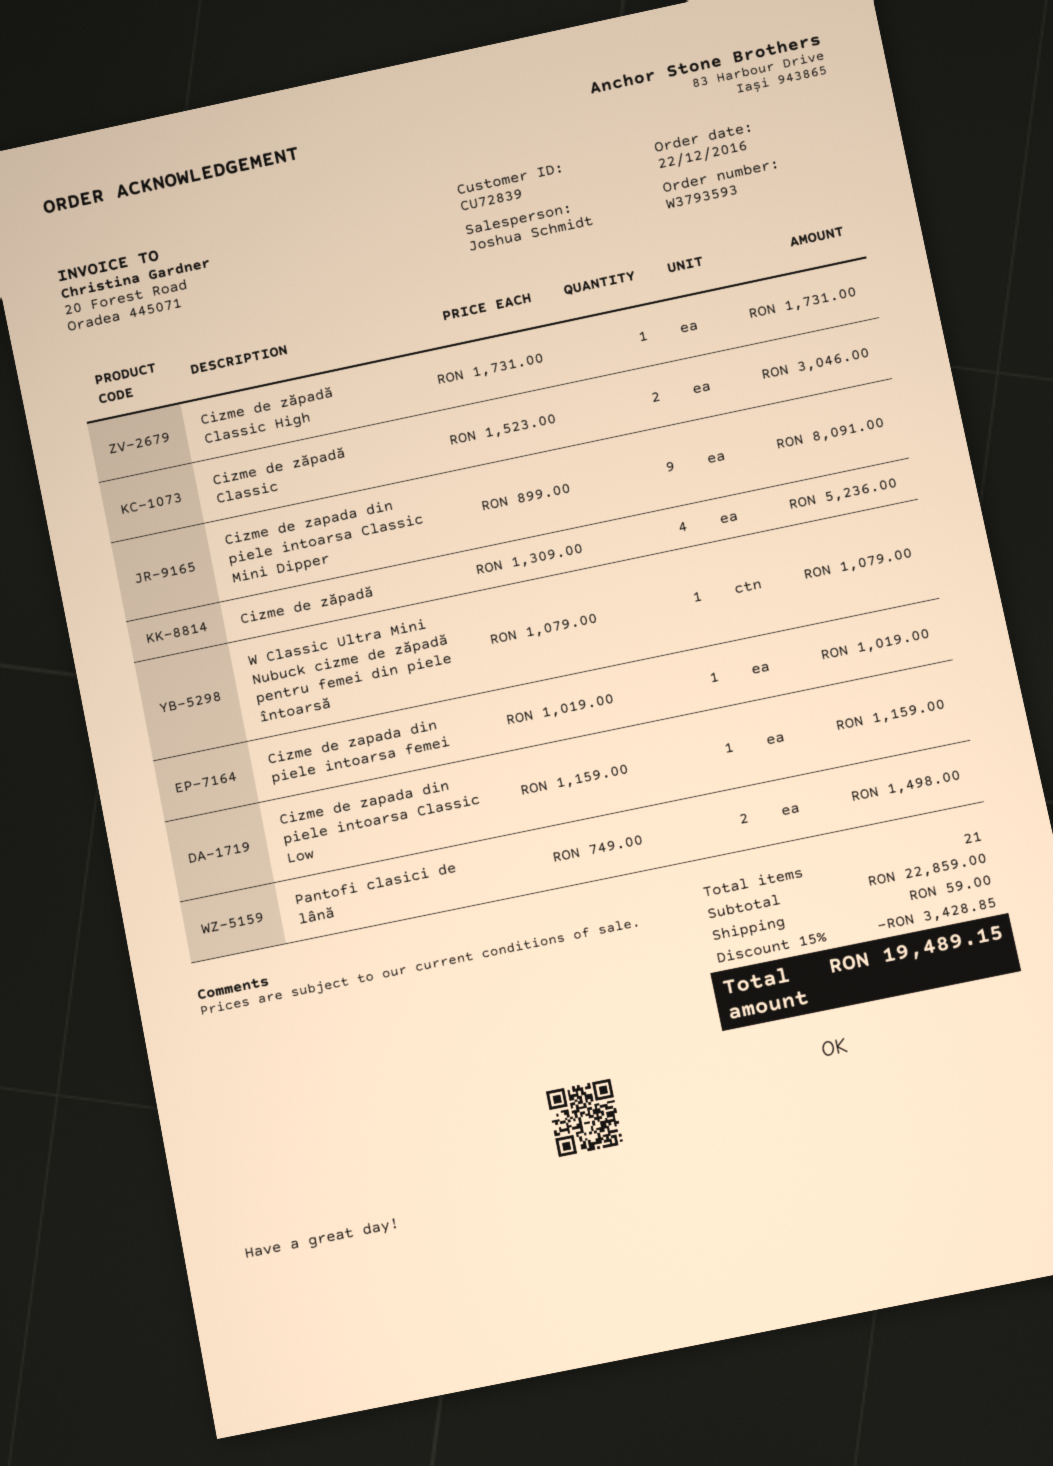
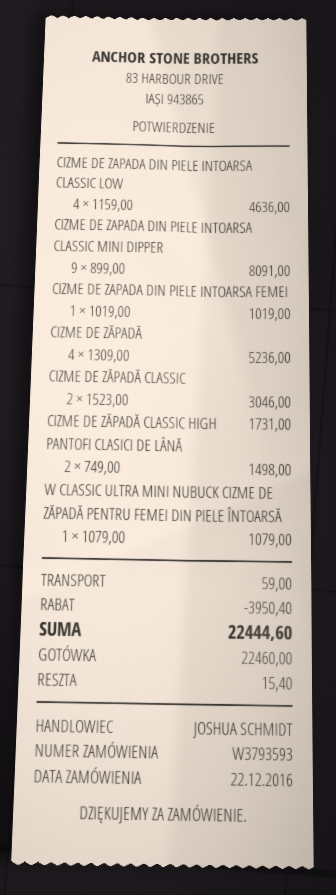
Cizme de zapada din piele intoarsa Classic Low: 1 x 1159.00 = 1159.00 -> 4 x 1159.00 = 4636.00
discount: 3428.85 -> 3950.40
total: 19489.15 -> 22444.60

